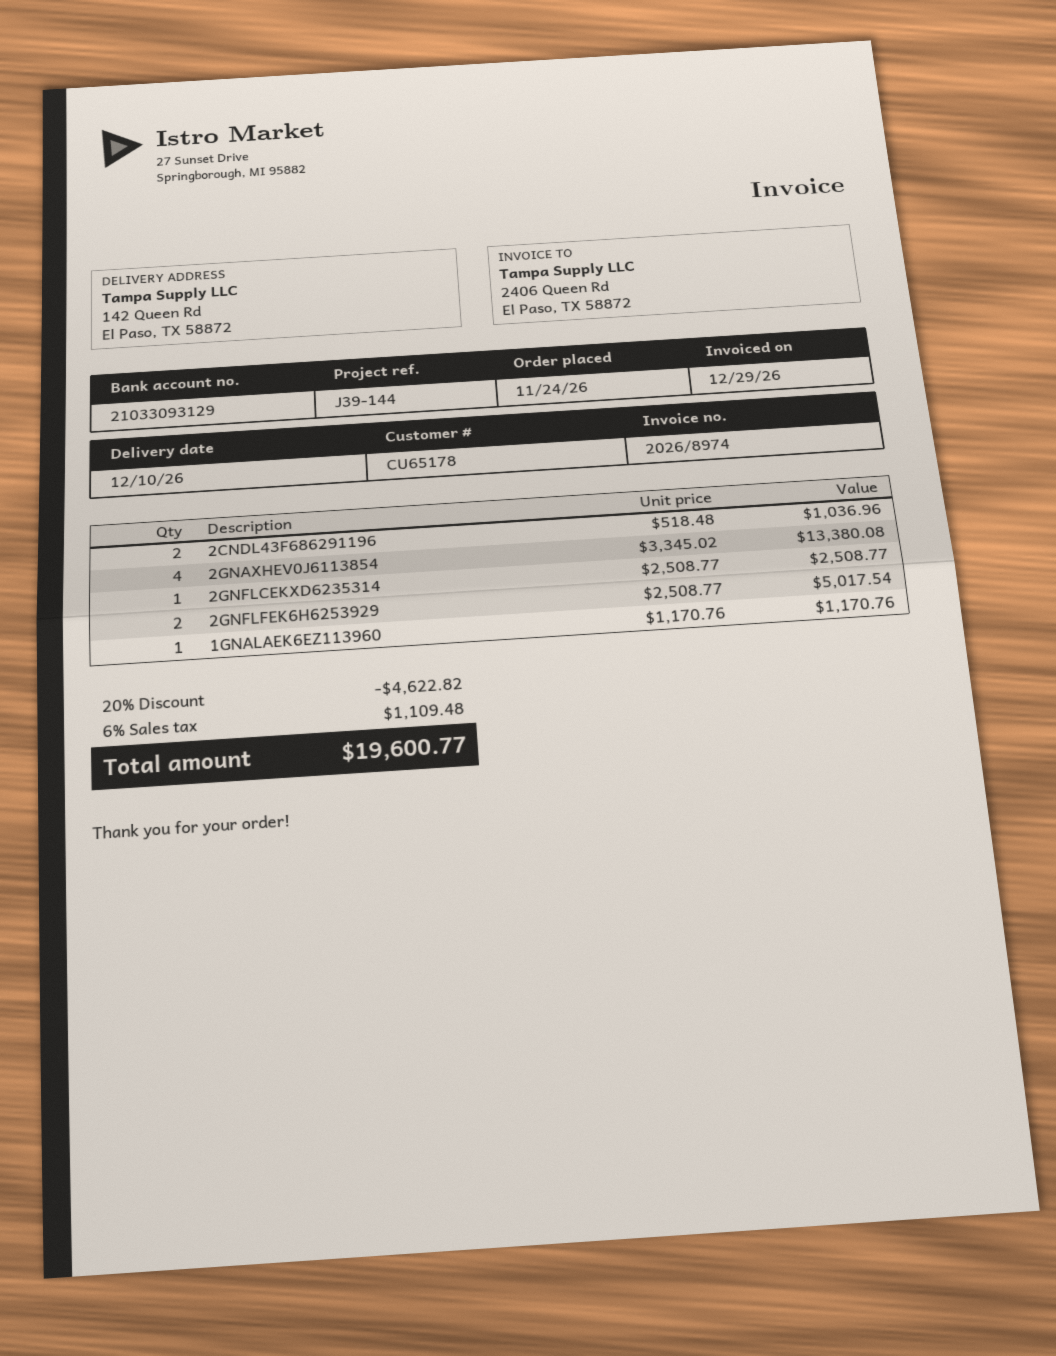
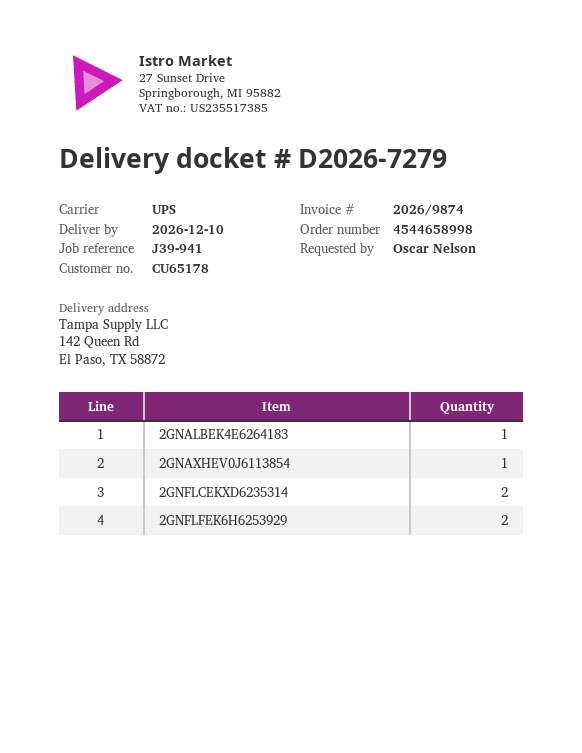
invoice number: 2026/8974 -> 2026/9874
reference: J39-144 -> J39-941
2CNDL43F686291196: 2 -> none
2GNAXHEV0J6113854: 4 -> 1
2GNFLCEKXD6235314: 1 -> 2
1GNALAEK6EZ113960: 1 -> none
2GNALBEK4E6264183: none -> 1

